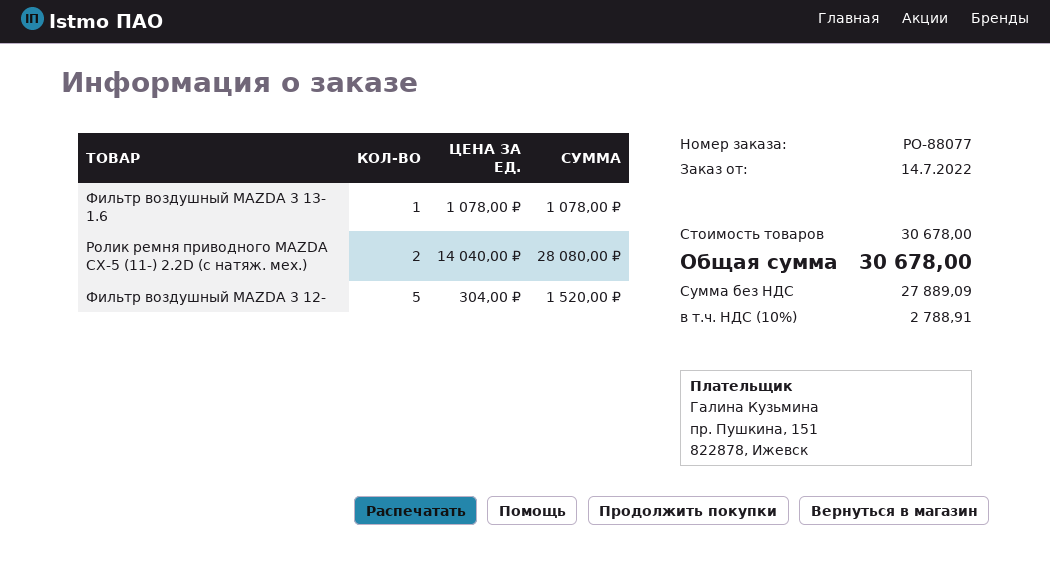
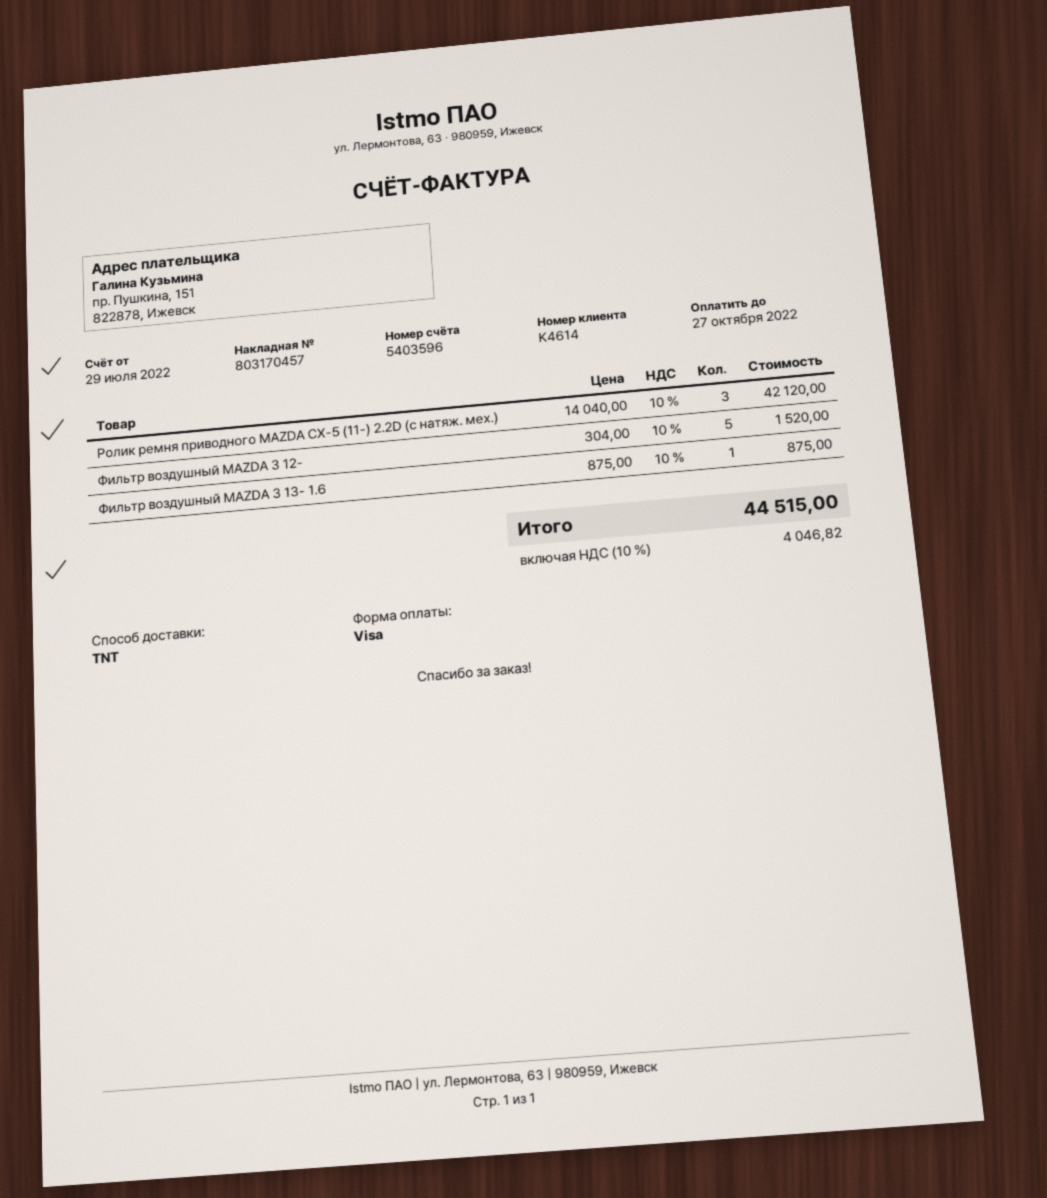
Фильтр воздушный MAZDA 3 13- 1.6: 1 x 1078.00 = 1078.00 -> 1 x 875.00 = 875.00
Ролик ремня приводного MAZDA CX-5 (11-) 2.2D (с натяж. мех.): 2 x 14040.00 = 28080.00 -> 3 x 14040.00 = 42120.00
tax: 10% = 2788.91 -> 10% = 4046.82
total: 30678.00 -> 44515.00

